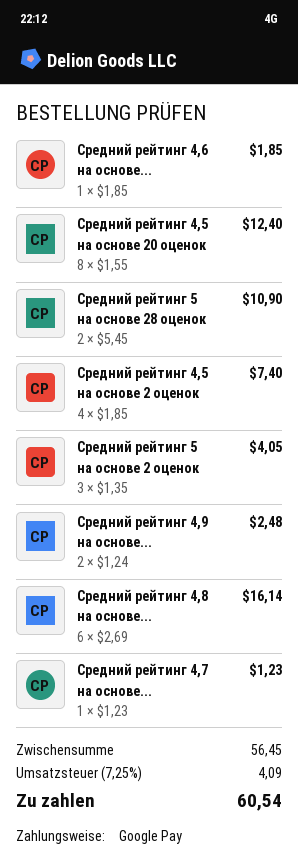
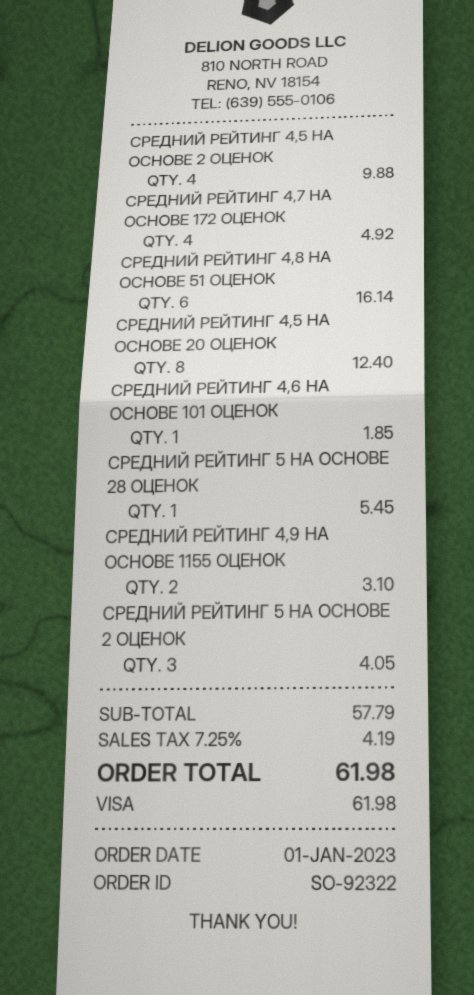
payment method: Google Pay -> Visa
Средний рейтинг 5 на основе 28 оценок: 2 for 10.90 -> 1 for 5.45
Средний рейтинг 4,5 на основе 2 оценок: 4 for 7.40 -> 4 for 9.88
Средний рейтинг 4,9 на основе...: 2 for 2.48 -> 2 for 3.10
Средний рейтинг 4,7 на основе...: 1 for 1.23 -> 4 for 4.92
subtotal: 56.45 -> 57.79
tax: 7.25% = 4.09 -> 7.25% = 4.19
total: 60.54 -> 61.98

